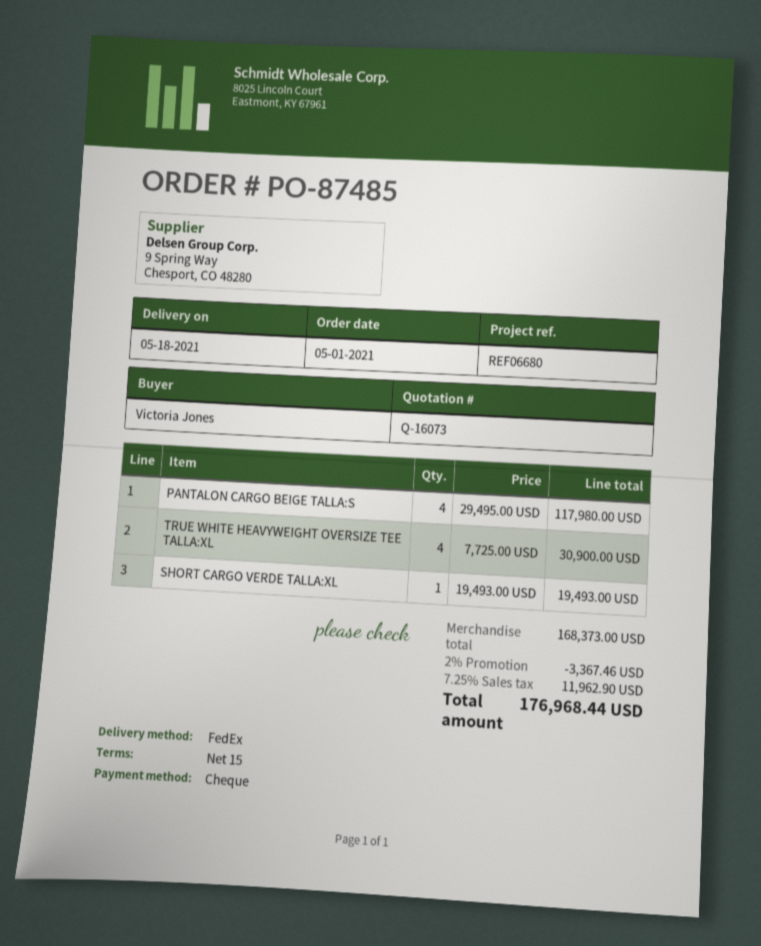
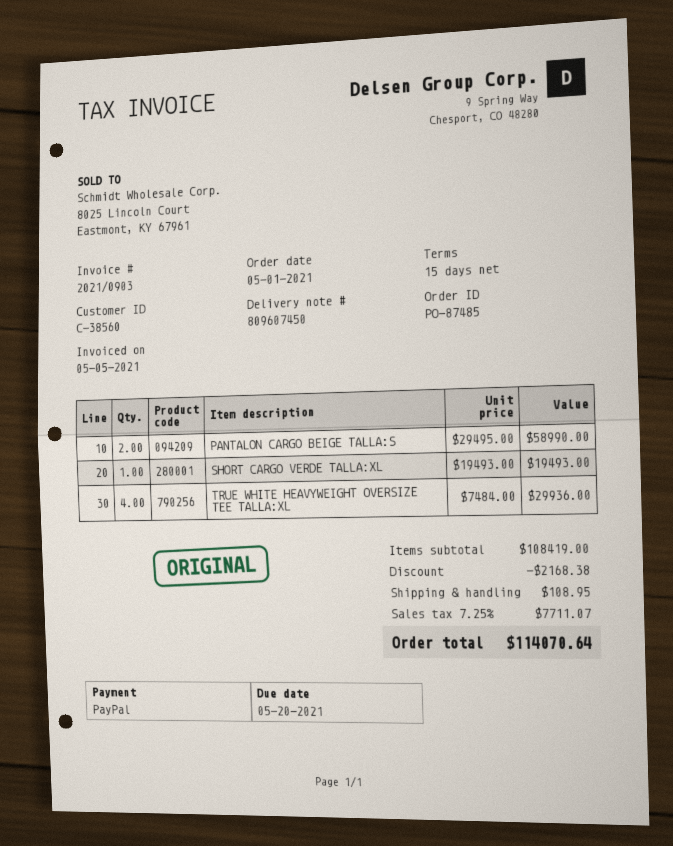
payment method: cheque -> PayPal
PANTALON CARGO BEIGE TALLA:S: 4 x 29495.00 = 117980.00 -> 2 x 29495.00 = 58990.00
TRUE WHITE HEAVYWEIGHT OVERSIZE TEE TALLA:XL: 4 x 7725.00 = 30900.00 -> 4 x 7484.00 = 29936.00
subtotal: 168373.00 -> 108419.00
discount: 3367.46 -> 2168.38
shipping: none -> 108.95
tax: 7.25% = 11962.90 -> 7.25% = 7711.07
total: 176968.44 -> 114070.64

